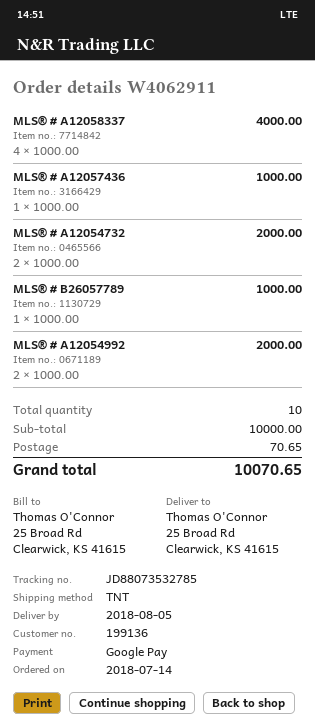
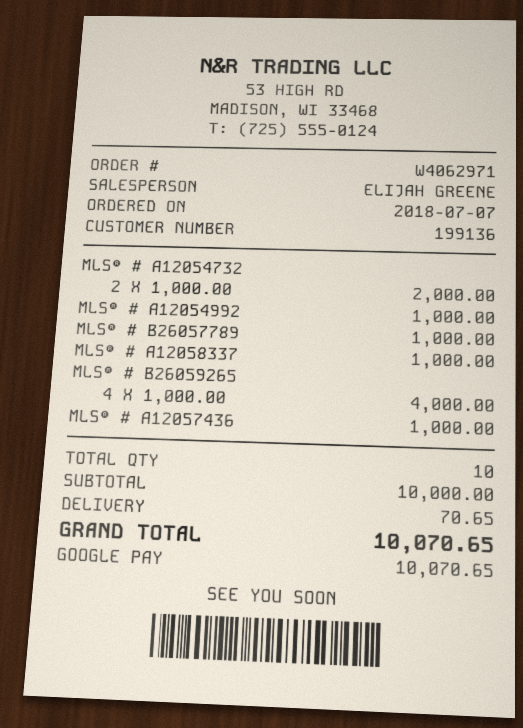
order number: W4062911 -> W4062971
order date: 2018-07-14 -> 2018-07-07
MLS® # A12058337: 4 x 1000.00 = 4000.00 -> 1 x 1000.00 = 1000.00
MLS® # A12054992: 2 x 1000.00 = 2000.00 -> 1 x 1000.00 = 1000.00
MLS® # B26059265: none -> 4 x 1000.00 = 4000.00

